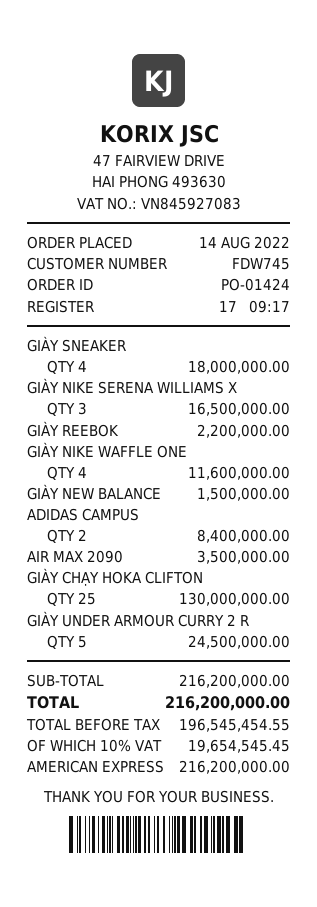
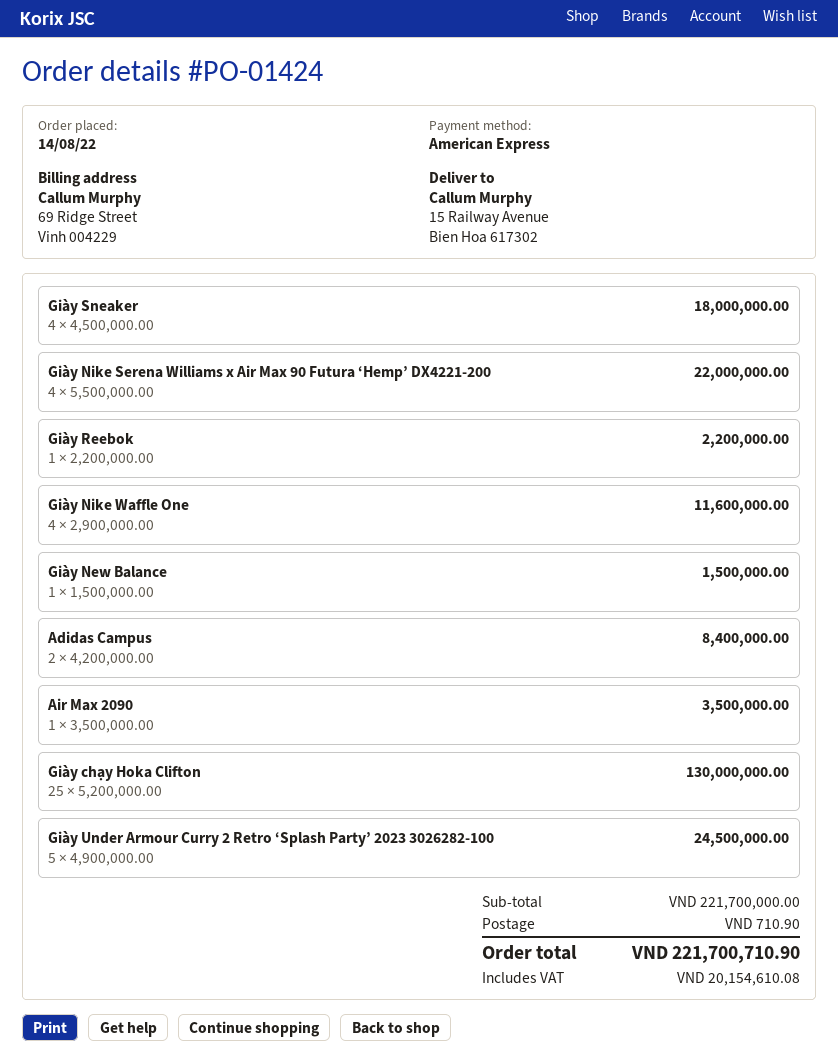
GIÀY NIKE SERENA WILLIAMS X: 3 for 16500000.00 -> 4 for 22000000.00
subtotal: 216200000.00 -> 221700000.00
shipping: none -> 710.90
tax: 19654545.45 -> 20154610.08
total: 216200000.00 -> 221700710.90

